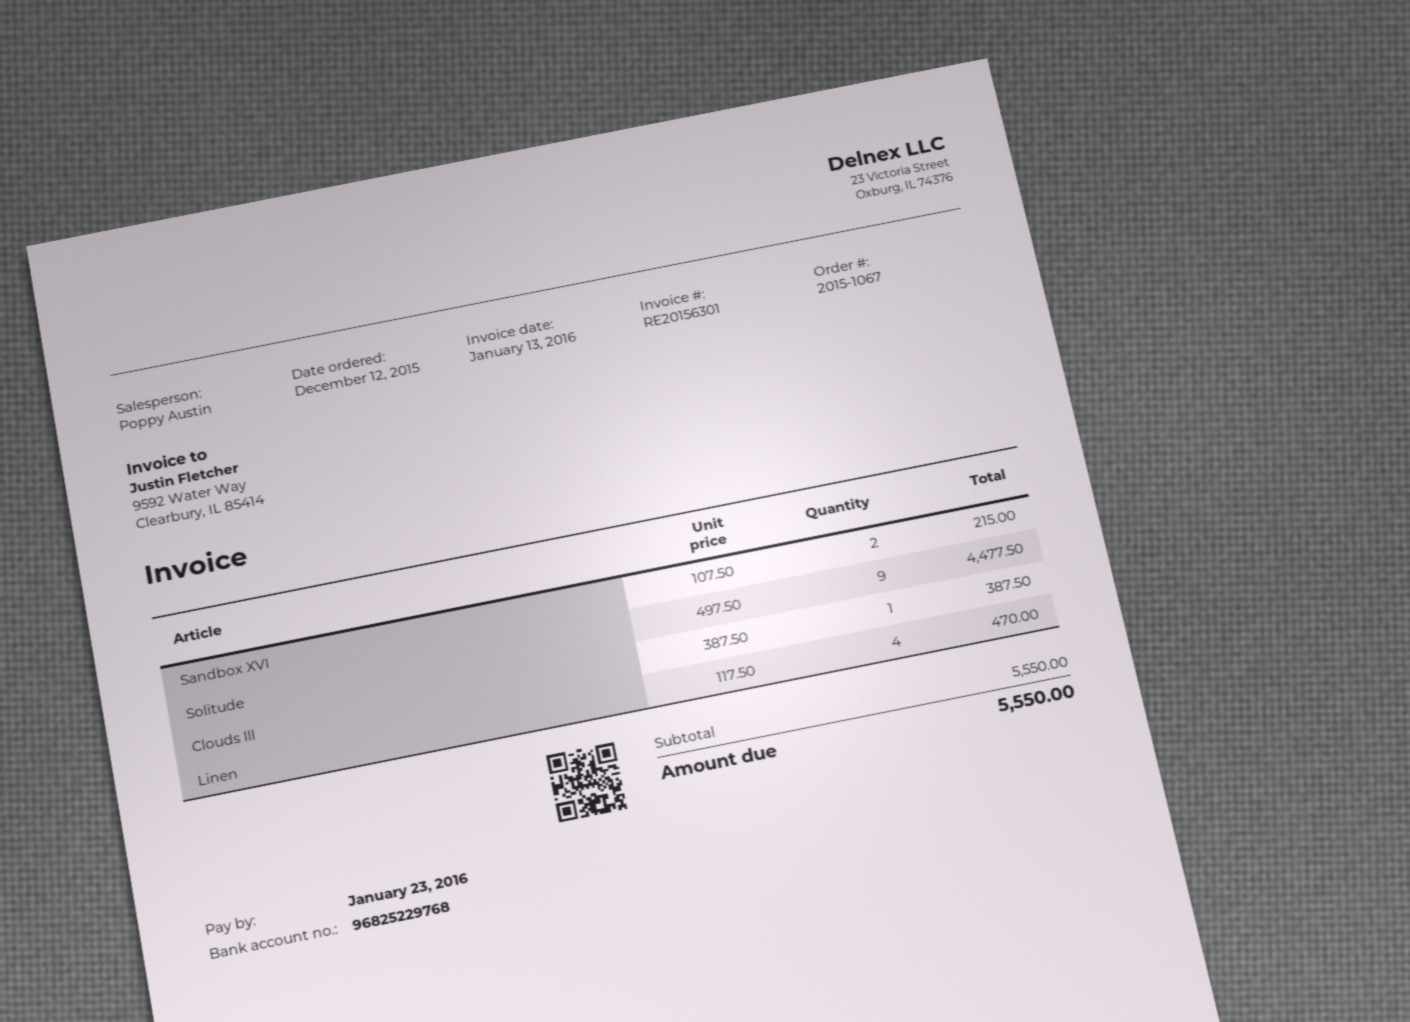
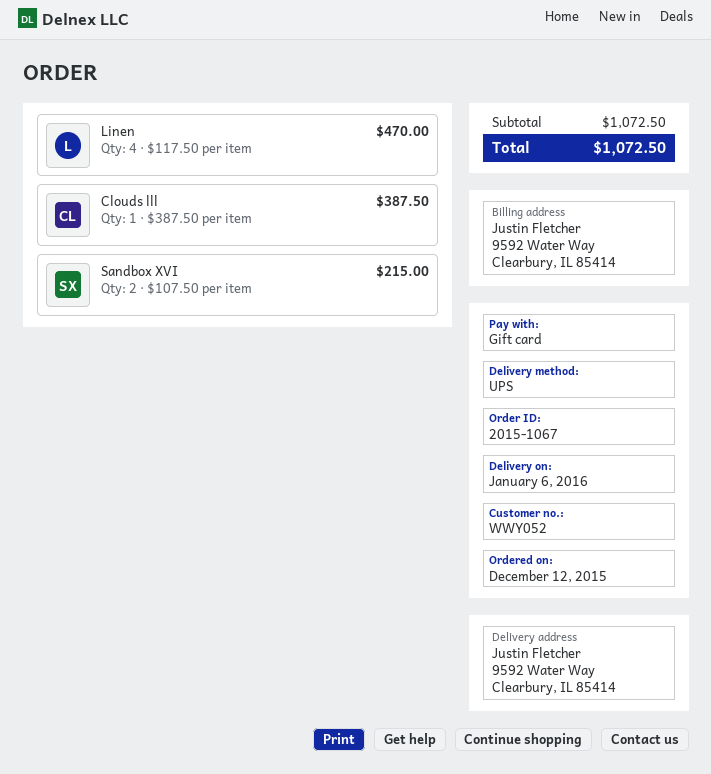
Solitude: 9 x 497.50 = 4477.50 -> none
subtotal: 5550.00 -> 1072.50
total: 5550.00 -> 1072.50

